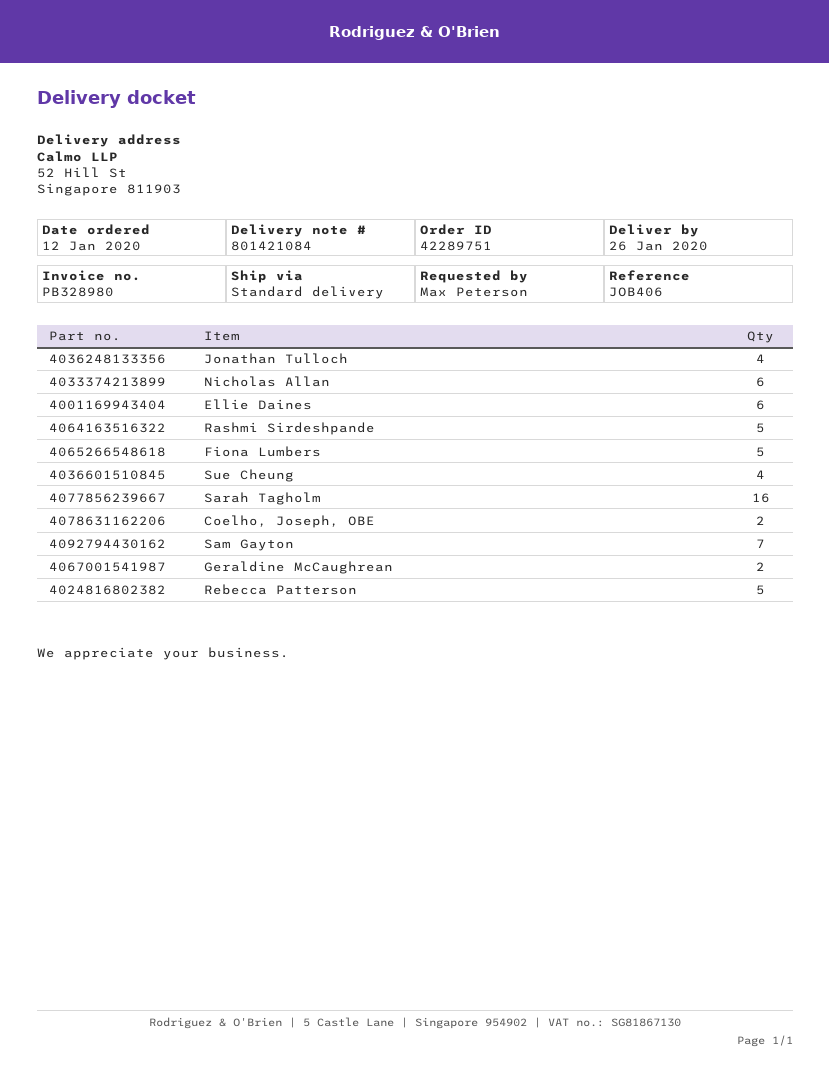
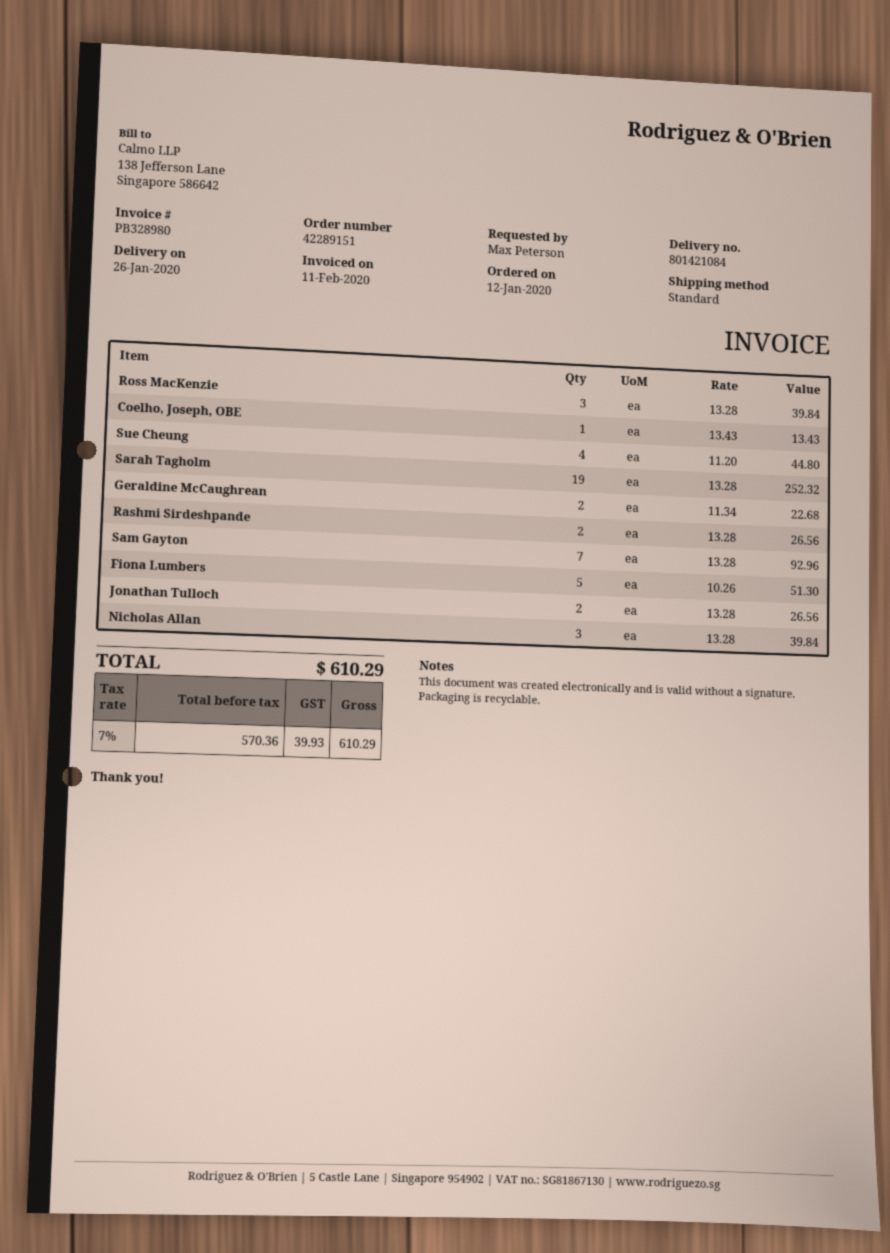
order number: 42289751 -> 42289151
Jonathan Tulloch: 4 -> 2
Nicholas Allan: 6 -> 3
Ellie Daines: 6 -> none
Rashmi Sirdeshpande: 5 -> 2
Sarah Tagholm: 16 -> 19
Coelho, Joseph, OBE: 2 -> 1
Rebecca Patterson: 5 -> none
Ross MacKenzie: none -> 3

